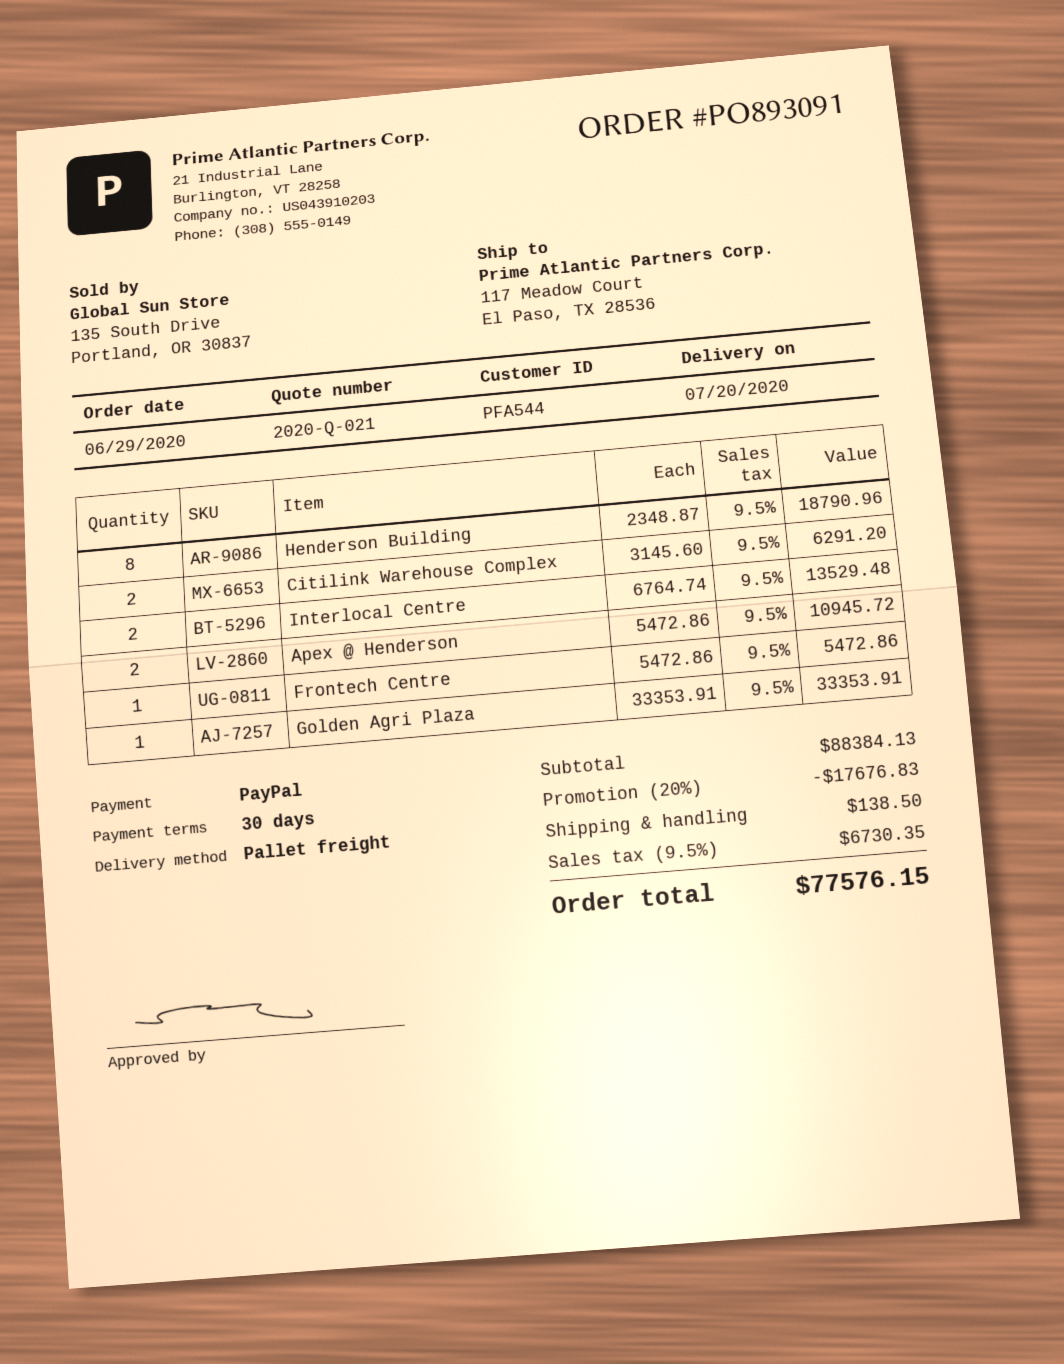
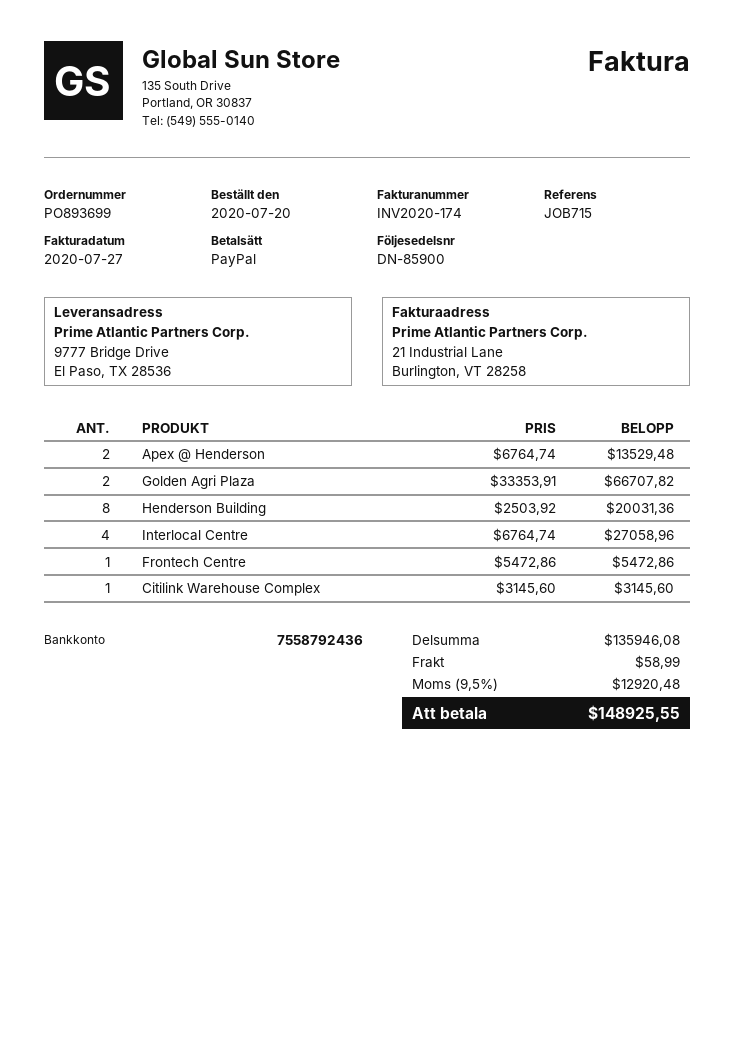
order number: PO893091 -> PO893699
order date: 2020-06-29 -> 2020-07-20
ship to: 117 Meadow Court, El Paso, TX 28536 -> 9777 Bridge Drive, El Paso, TX 28536
Henderson Building: 8 x 2348.87 = 18790.96 -> 8 x 2503.92 = 20031.36
Citilink Warehouse Complex: 2 x 3145.60 = 6291.20 -> 1 x 3145.60 = 3145.60
Interlocal Centre: 2 x 6764.74 = 13529.48 -> 4 x 6764.74 = 27058.96
Apex @ Henderson: 2 x 5472.86 = 10945.72 -> 2 x 6764.74 = 13529.48
Golden Agri Plaza: 1 x 33353.91 = 33353.91 -> 2 x 33353.91 = 66707.82
subtotal: 88384.13 -> 135946.08
discount: 20% = 17676.83 -> none
shipping: 138.50 -> 58.99
tax: 9.5% = 6730.35 -> 9.5% = 12920.48
total: 77576.15 -> 148925.55

